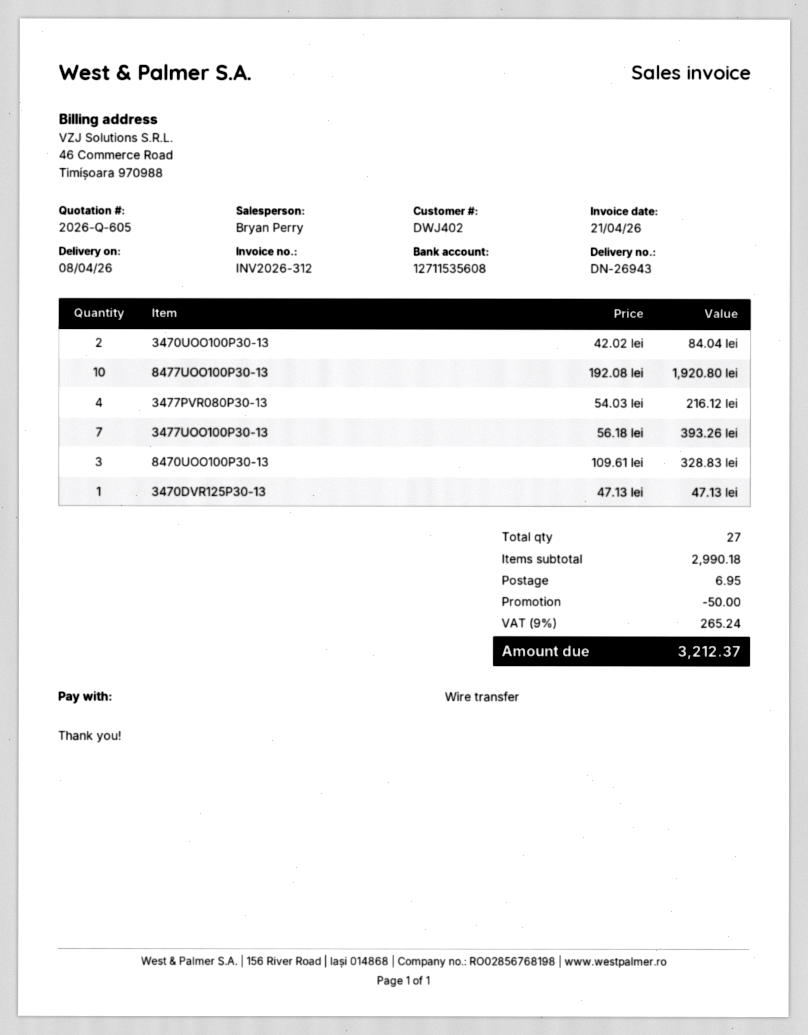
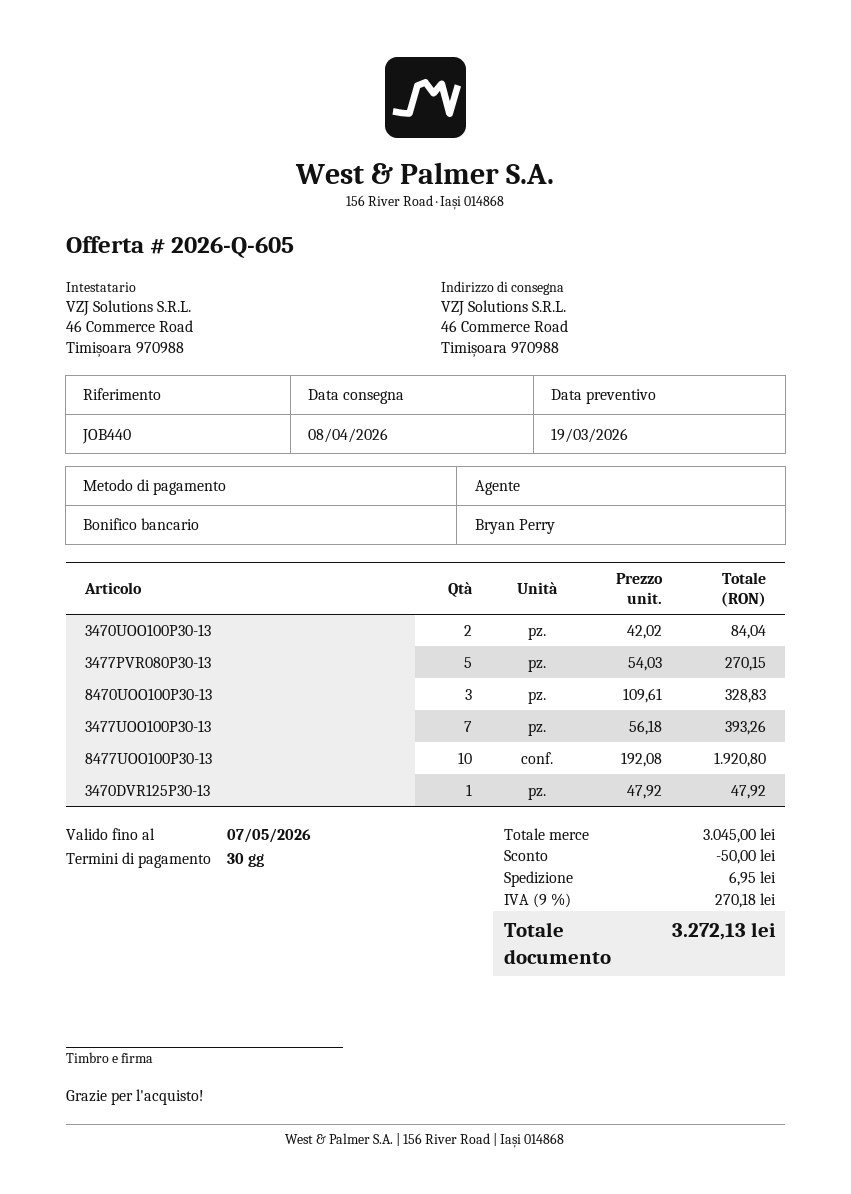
3477PVR080P30-13: 4 x 54.03 = 216.12 -> 5 x 54.03 = 270.15
3470DVR125P30-13: 1 x 47.13 = 47.13 -> 1 x 47.92 = 47.92
subtotal: 2990.18 -> 3045.00
tax: 9% = 265.24 -> 9% = 270.18
total: 3212.37 -> 3272.13

